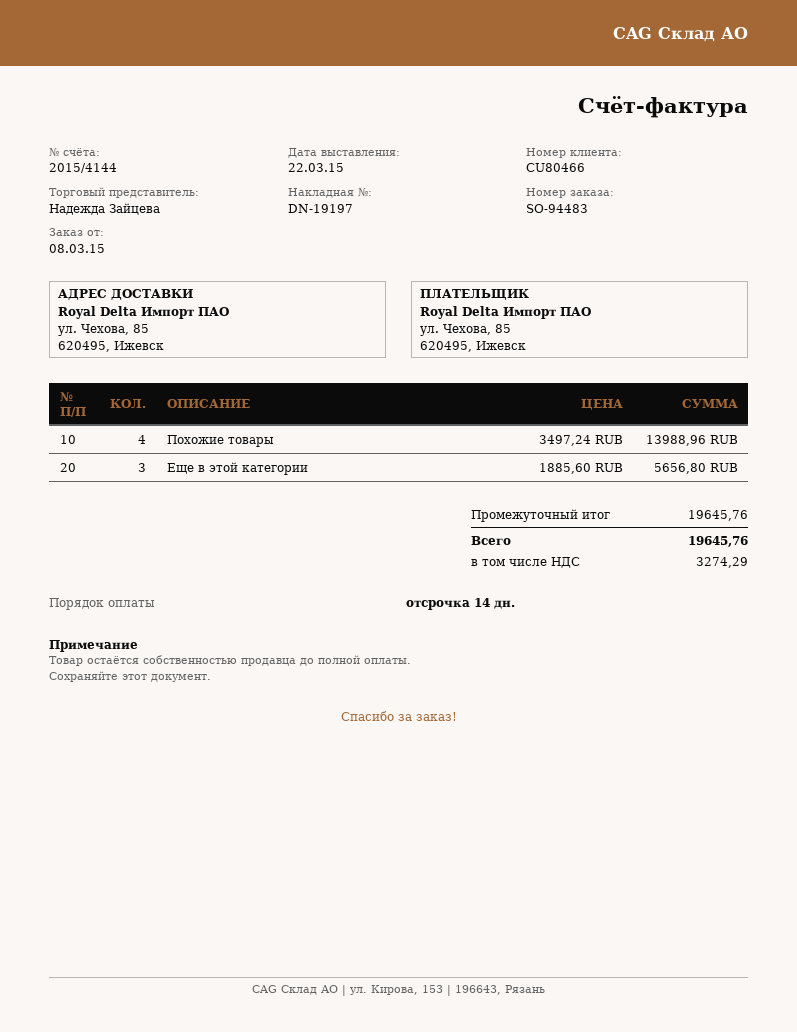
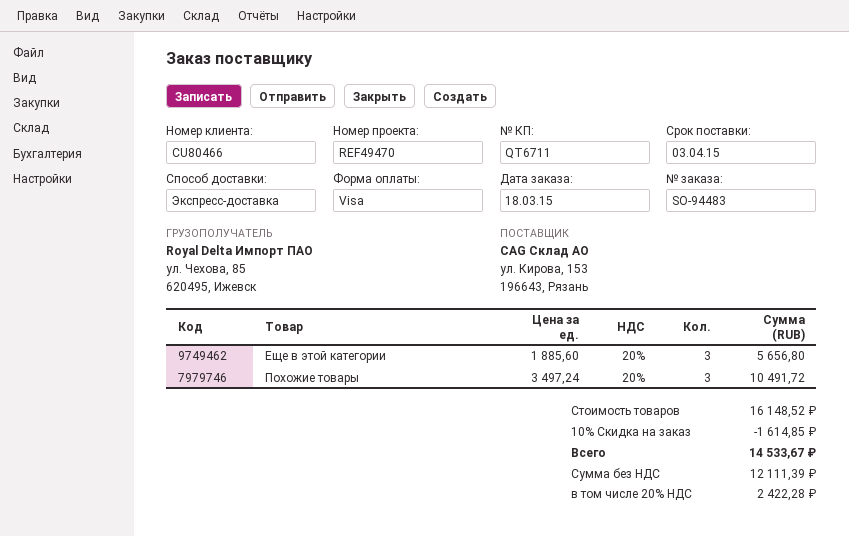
order date: 2015-03-08 -> 2015-03-18
Похожие товары: 4 x 3497.24 = 13988.96 -> 3 x 3497.24 = 10491.72
subtotal: 19645.76 -> 16148.52
discount: none -> 10% = 1614.85
tax: 3274.29 -> 2422.28
total: 19645.76 -> 14533.67

